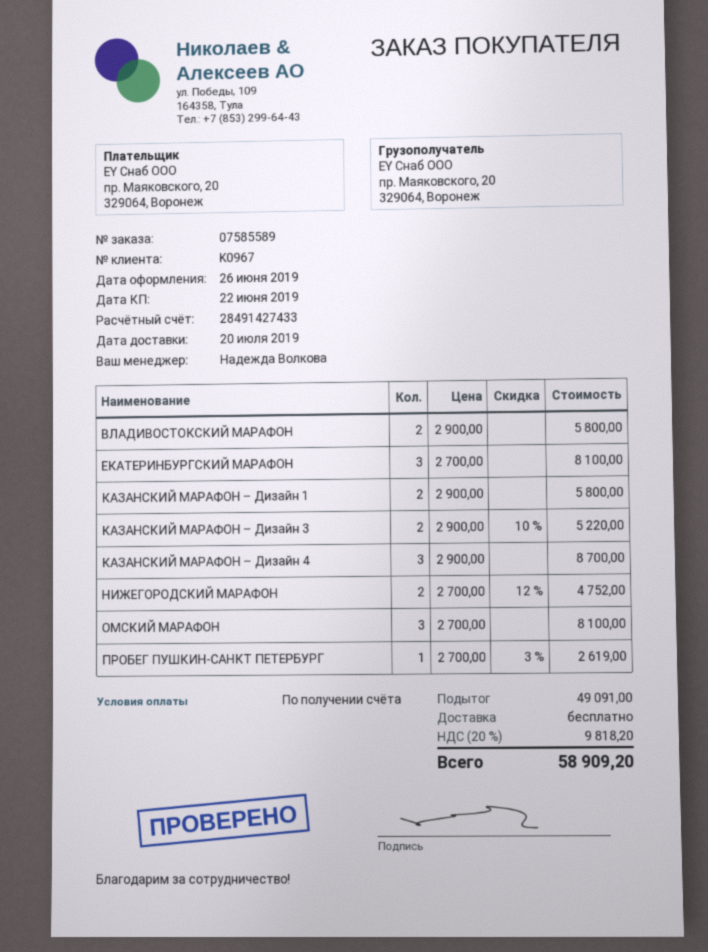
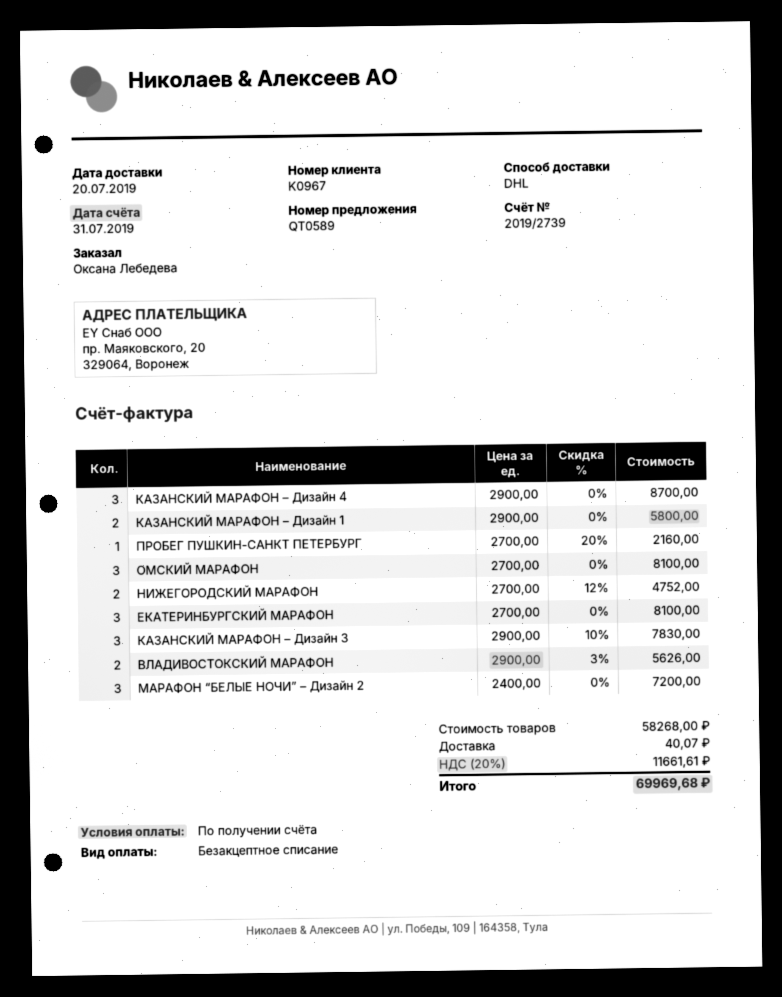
ВЛАДИВОСТОКСКИЙ МАРАФОН: 2 x 2900.00 = 5800.00 -> 2 x 2900.00 - 3% = 5626.00
КАЗАНСКИЙ МАРАФОН – Дизайн 3: 2 x 2900.00 - 10% = 5220.00 -> 3 x 2900.00 - 10% = 7830.00
ПРОБЕГ ПУШКИН-САНКТ ПЕТЕРБУРГ: 1 x 2700.00 - 3% = 2619.00 -> 1 x 2700.00 - 20% = 2160.00
МАРАФОН “БЕЛЫЕ НОЧИ” – Дизайн 2: none -> 3 x 2400.00 = 7200.00
subtotal: 49091.00 -> 58268.00
shipping: 0.00 -> 40.07
tax: 20% = 9818.20 -> 20% = 11661.61
total: 58909.20 -> 69969.68

